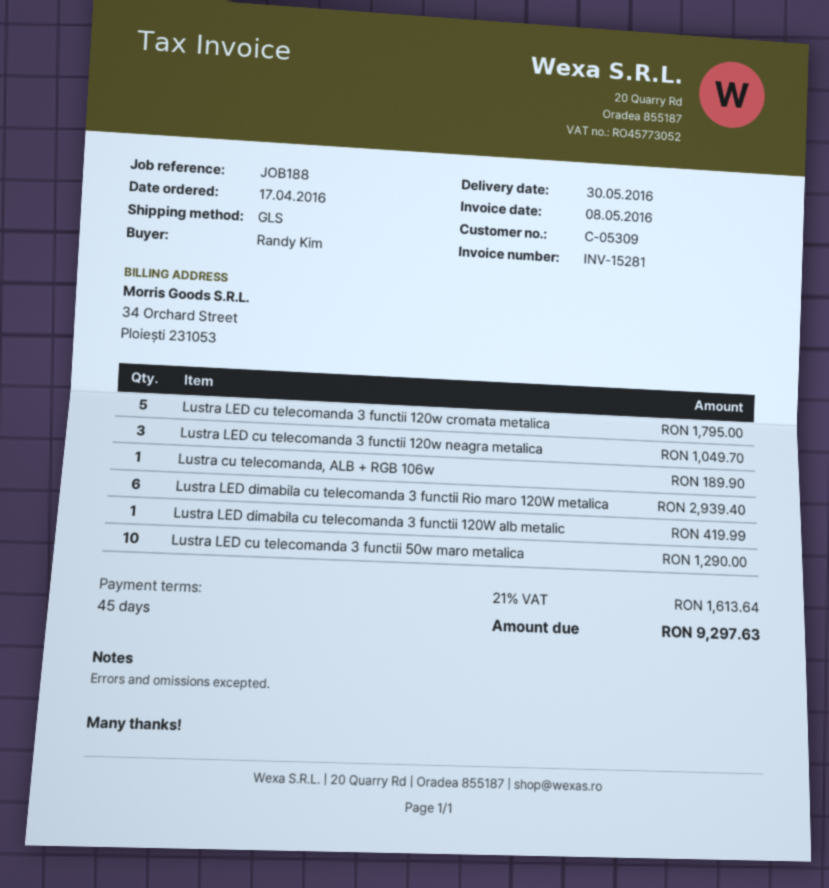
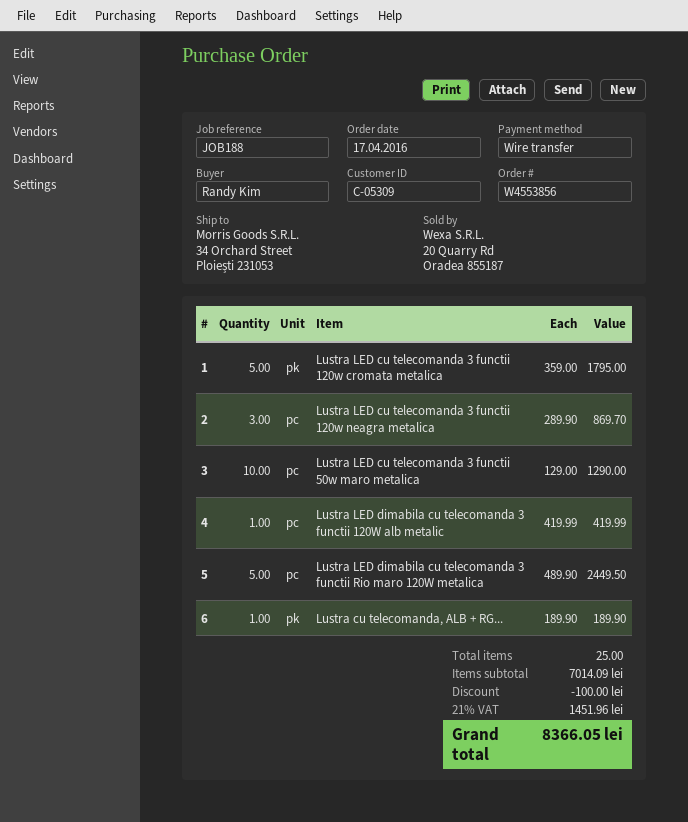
Lustra LED cu telecomanda 3 functii 120w neagra metalica: 3 for 1049.70 -> 3 for 869.70
Lustra LED dimabila cu telecomanda 3 functii Rio maro 120W metalica: 6 for 2939.40 -> 5 for 2449.50
discount: none -> 100.00
tax: 21% = 1613.64 -> 21% = 1451.96
total: 9297.63 -> 8366.05

